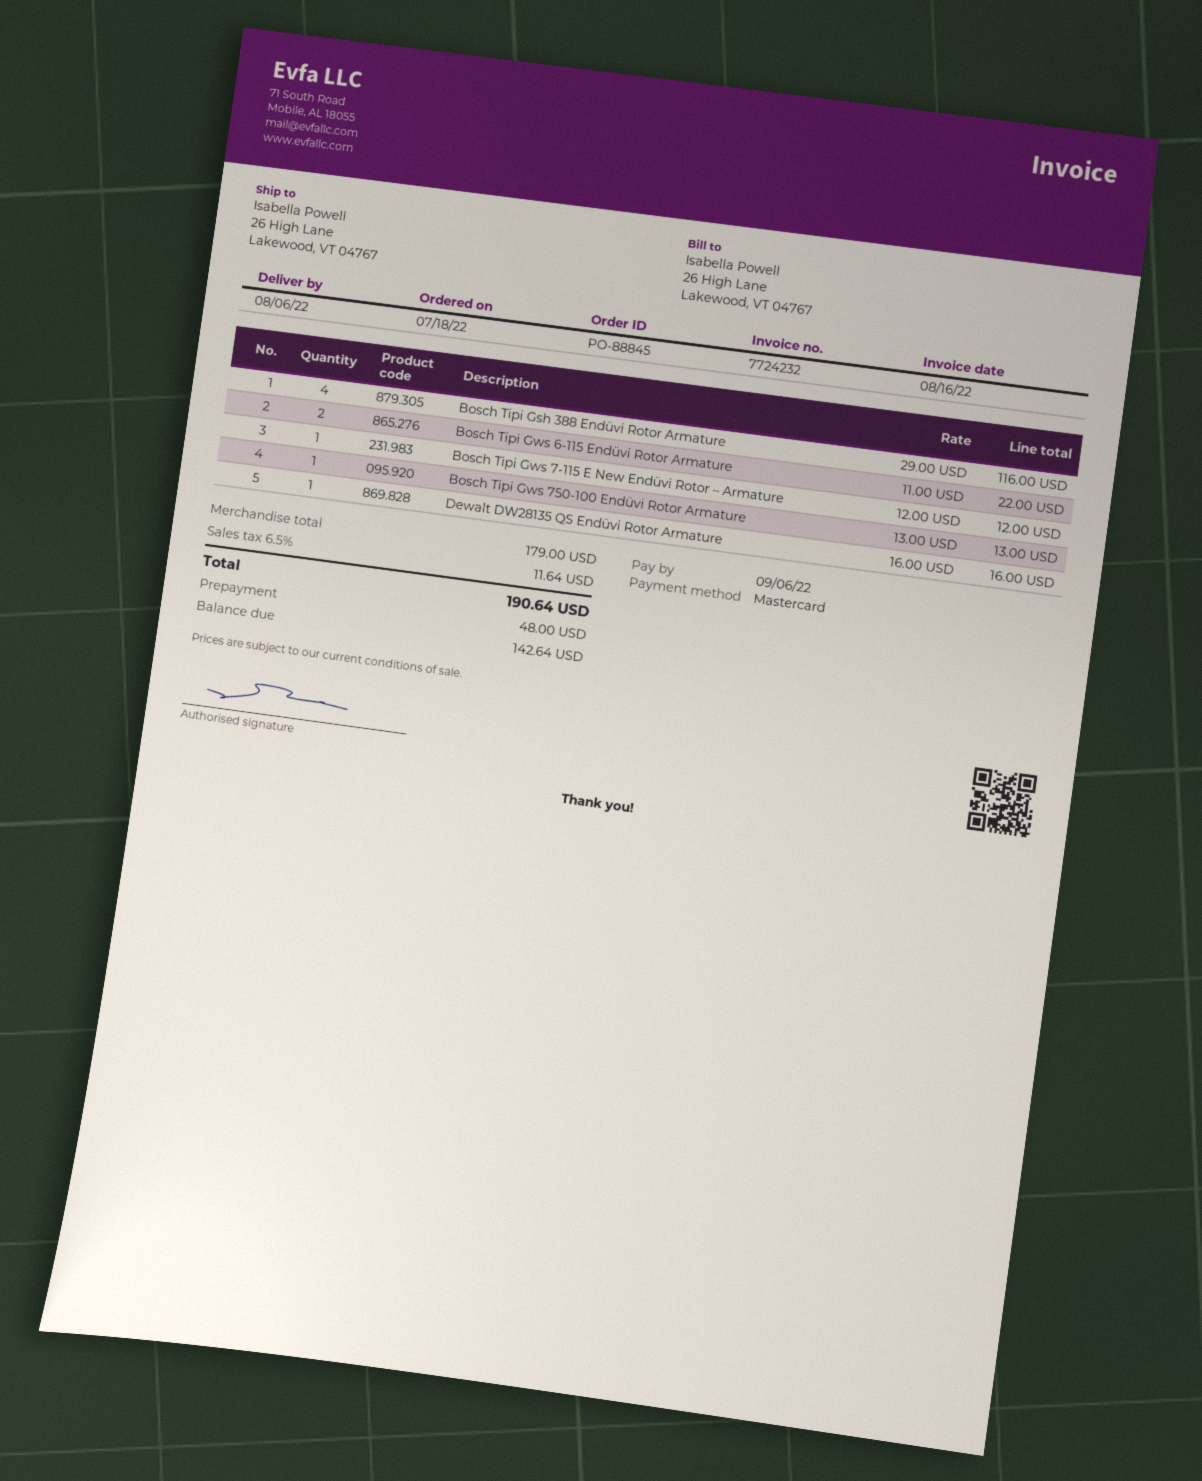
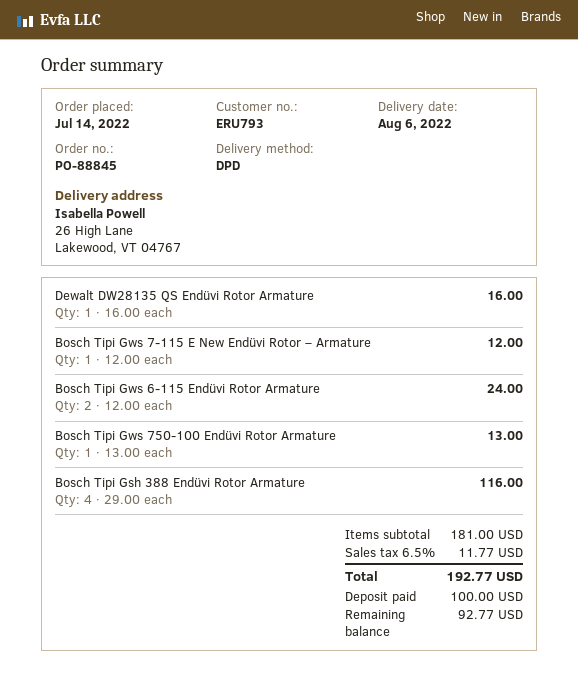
order date: 2022-07-18 -> 2022-07-14
Bosch Tipi Gws 6-115 Endüvi Rotor Armature: 2 x 11.00 = 22.00 -> 2 x 12.00 = 24.00
subtotal: 179.00 -> 181.00
tax: 6.5% = 11.64 -> 6.5% = 11.77
total: 190.64 -> 192.77
deposit: 48.00 -> 100.00
balance: 142.64 -> 92.77

